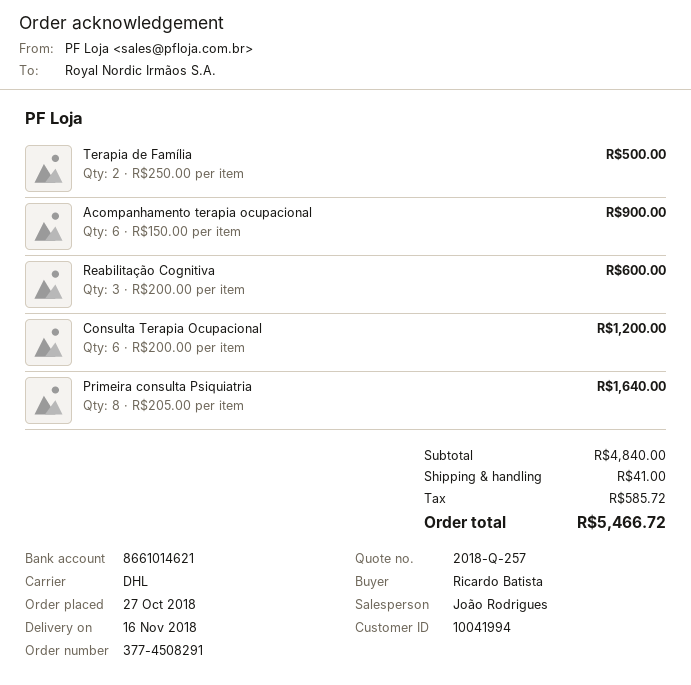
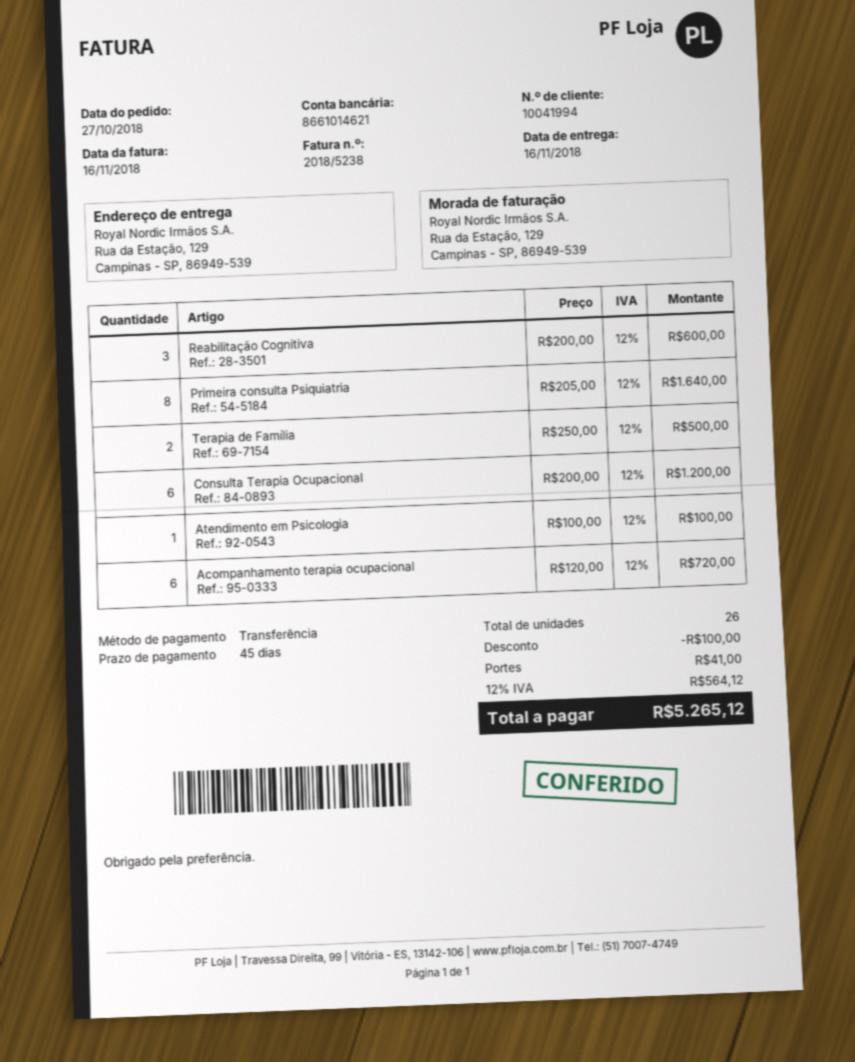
Acompanhamento terapia ocupacional: 6 x 150.00 = 900.00 -> 6 x 120.00 = 720.00
Atendimento em Psicologia: none -> 1 x 100.00 = 100.00
discount: none -> 100.00
tax: 585.72 -> 564.12
total: 5466.72 -> 5265.12

